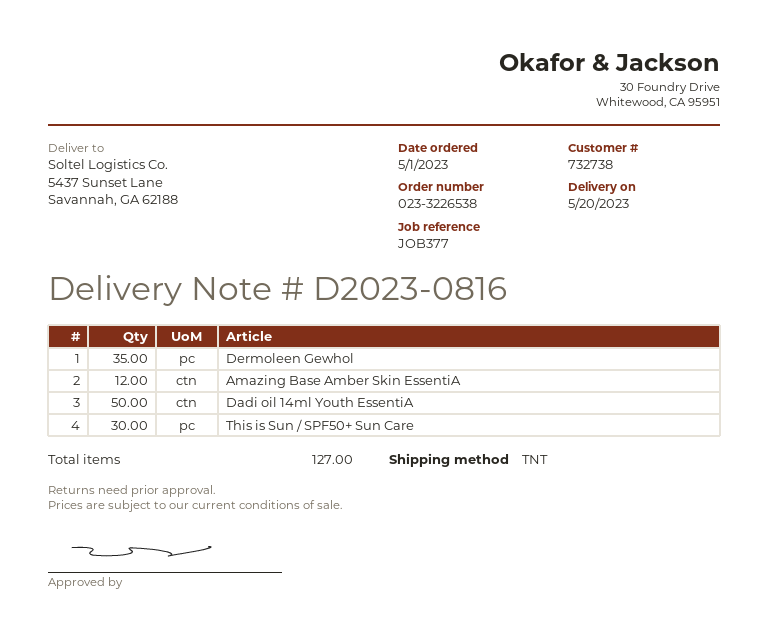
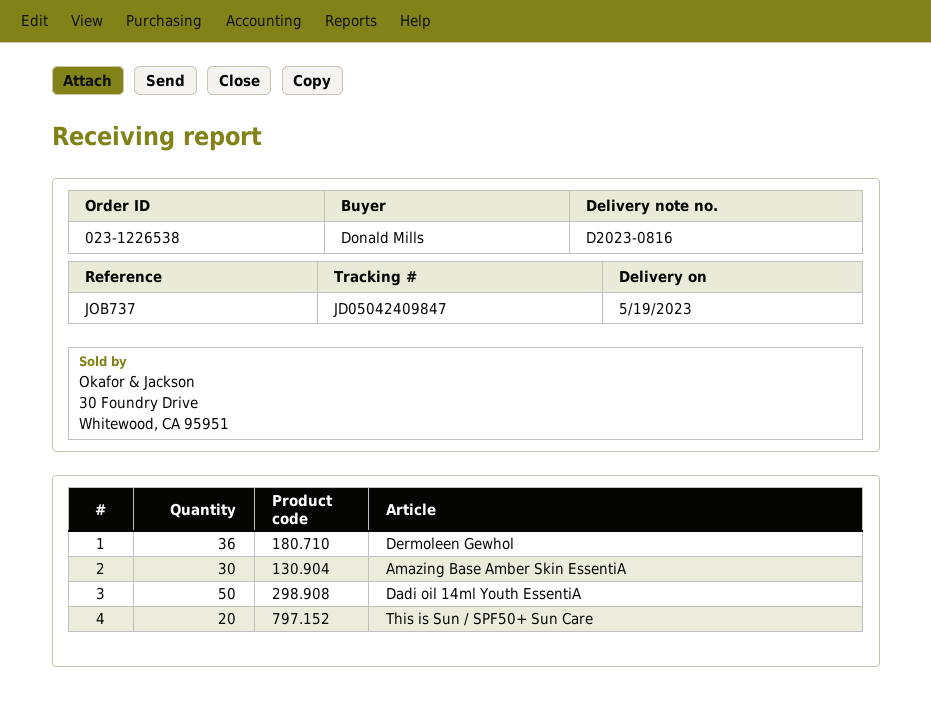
order number: 023-3226538 -> 023-1226538
delivery date: 2023-05-20 -> 2023-05-19
reference: JOB377 -> JOB737
Dermoleen Gewhol: 35 -> 36
Amazing Base Amber Skin EssentiA: 12 -> 30
This is Sun / SPF50+ Sun Care: 30 -> 20

